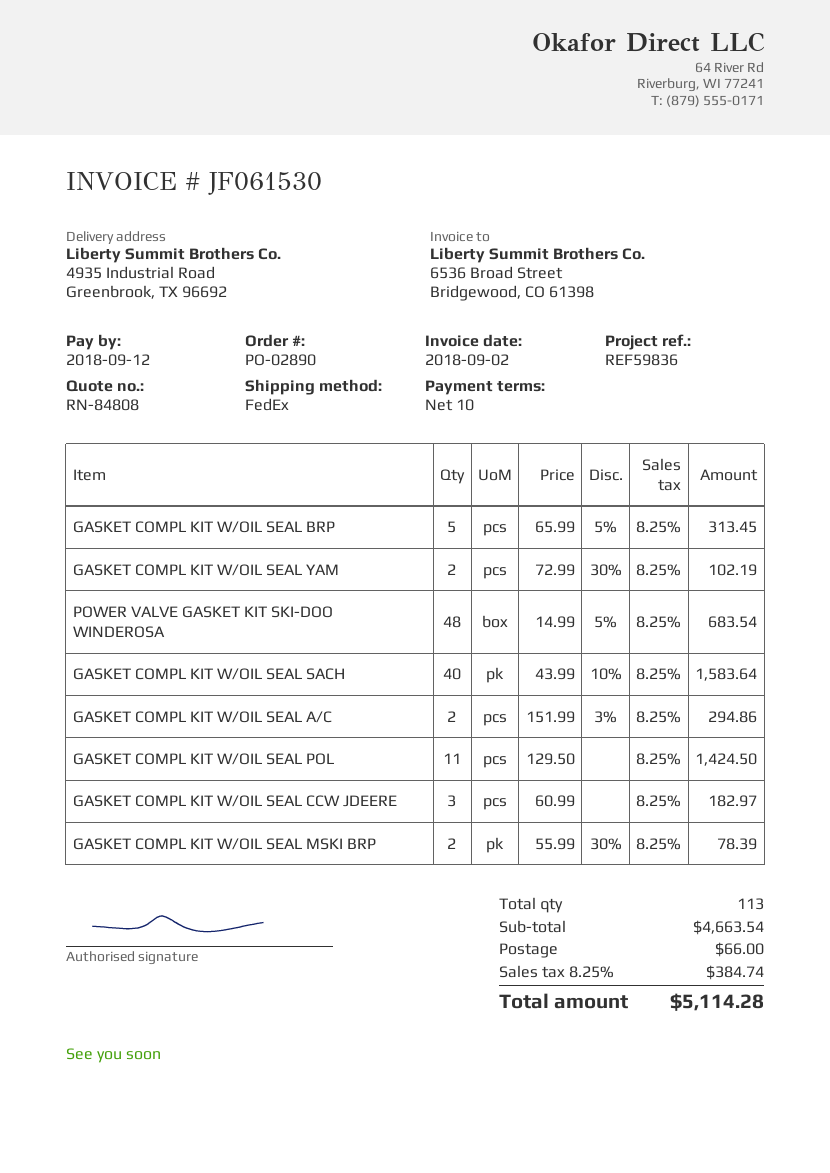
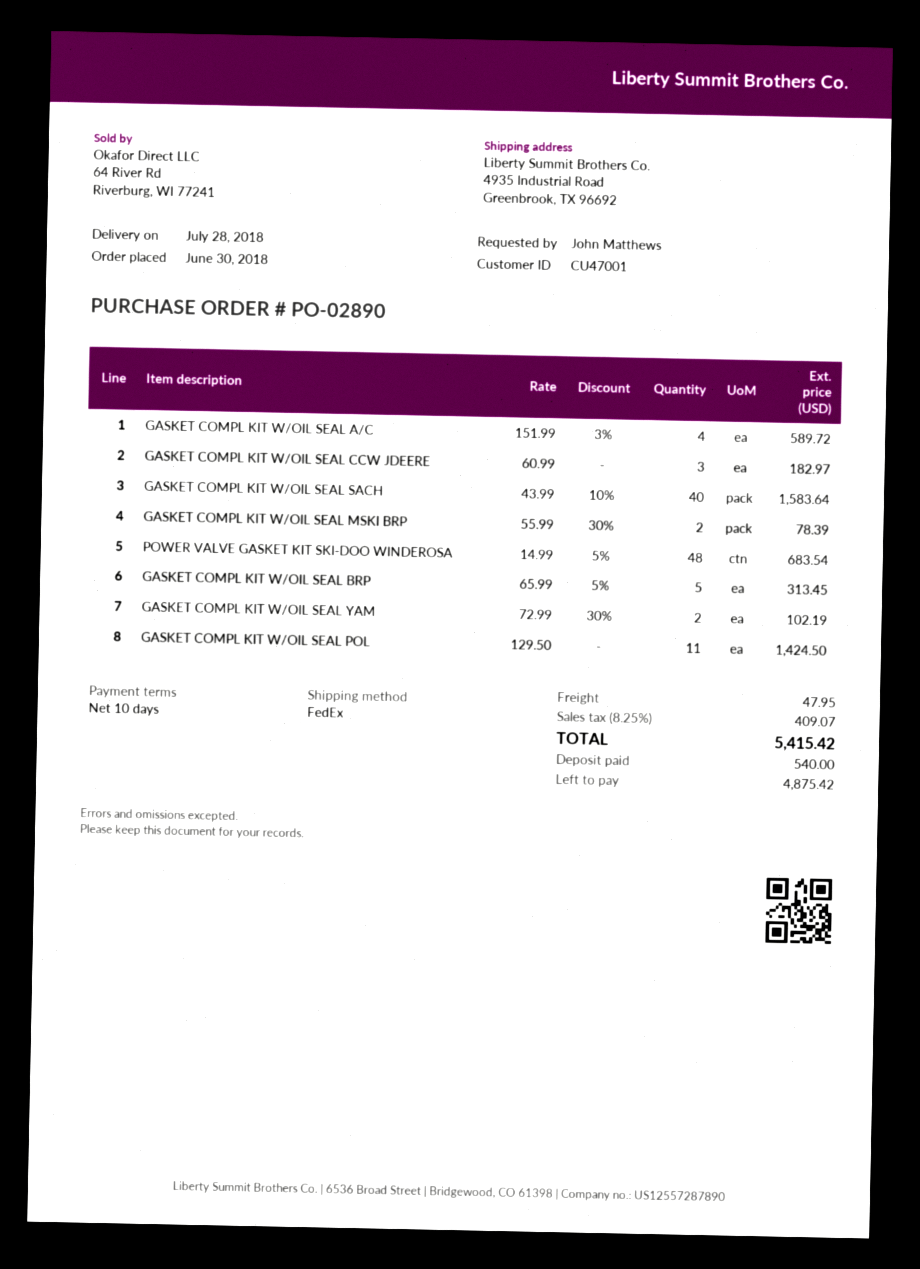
GASKET COMPL KIT W/OIL SEAL A/C: 2 x 151.99 - 3% = 294.86 -> 4 x 151.99 - 3% = 589.72
shipping: 66.00 -> 47.95
tax: 8.25% = 384.74 -> 8.25% = 409.07
total: 5114.28 -> 5415.42

